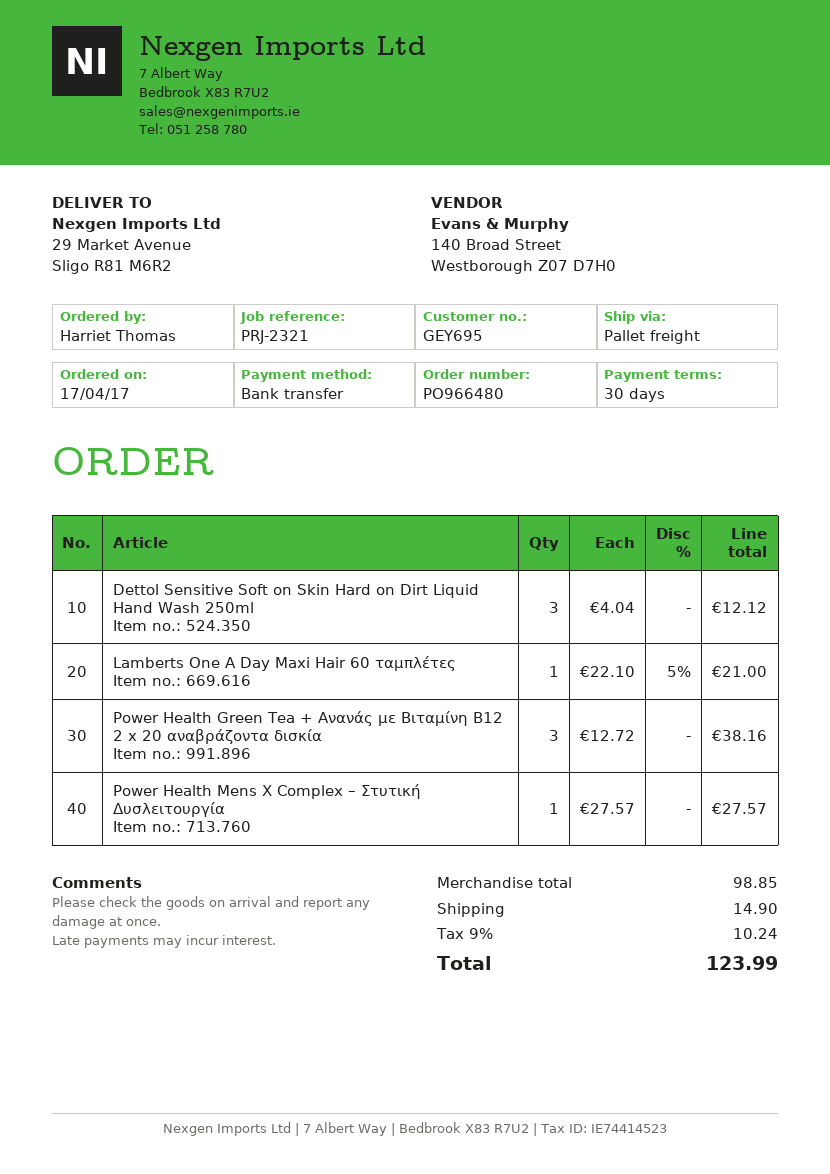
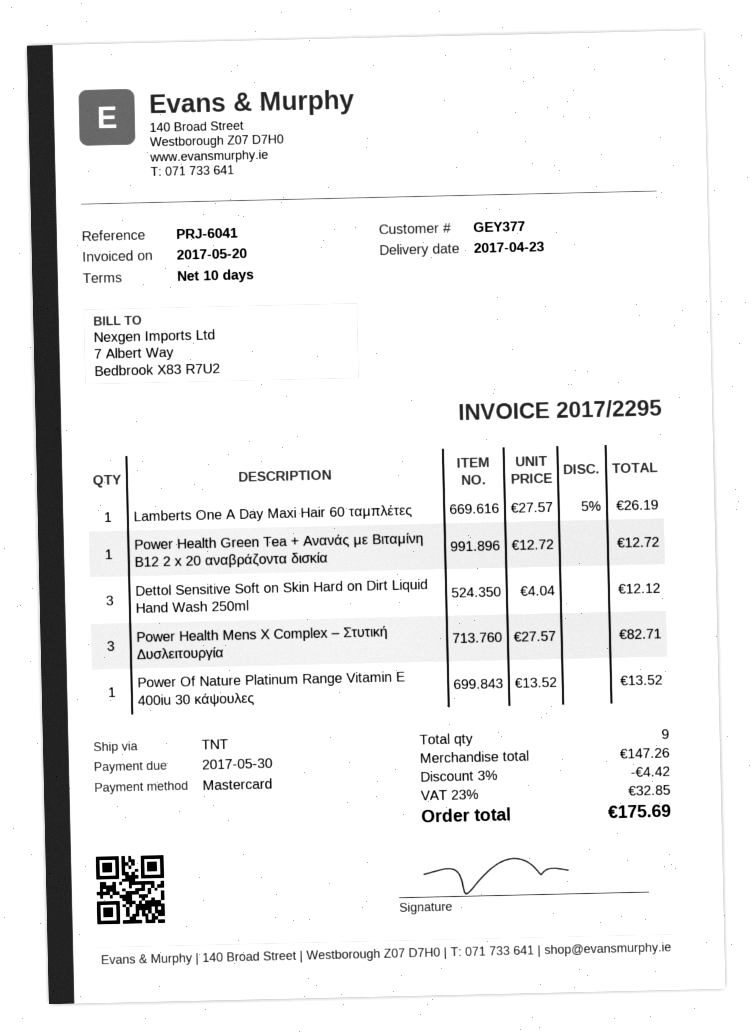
payment terms: 30 days -> 10 days
customer number: GEY695 -> GEY377
reference: PRJ-2321 -> PRJ-6041
payment method: bank transfer -> Mastercard
shipping method: pallet freight -> TNT
Lamberts One A Day Maxi Hair 60 ταμπλέτες: 1 x 22.10 - 5% = 21.00 -> 1 x 27.57 - 5% = 26.19
Power Health Green Tea + Ανανάς με Βιταμίνη B12 2 x 20 αναβράζοντα δισκία: 3 x 12.72 = 38.16 -> 1 x 12.72 = 12.72
Power Health Mens X Complex – Στυτική Δυσλειτουργία: 1 x 27.57 = 27.57 -> 3 x 27.57 = 82.71
Power Of Nature Platinum Range Vitamin E 400iu 30 κάψουλες: none -> 1 x 13.52 = 13.52
subtotal: 98.85 -> 147.26
discount: none -> 3% = 4.42
shipping: 14.90 -> none
tax: 9% = 10.24 -> 23% = 32.85
total: 123.99 -> 175.69

